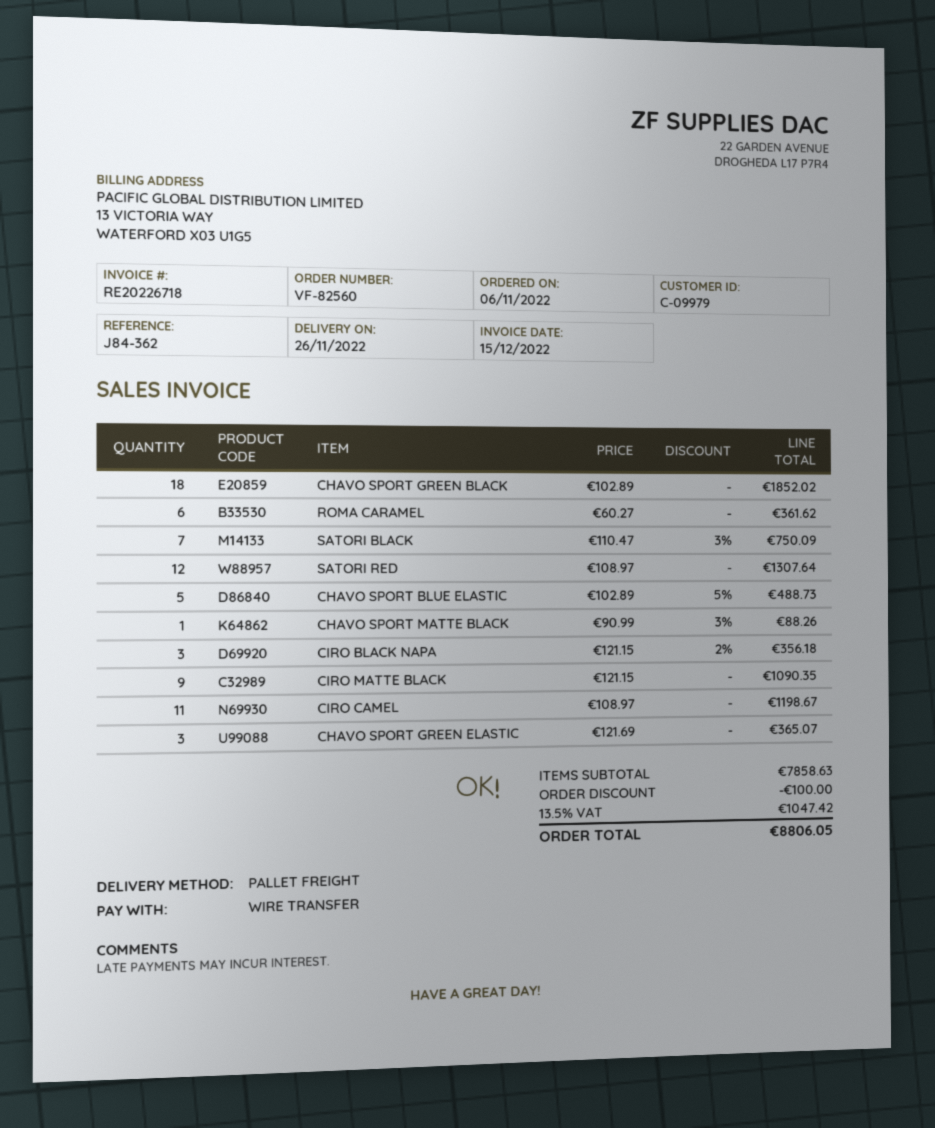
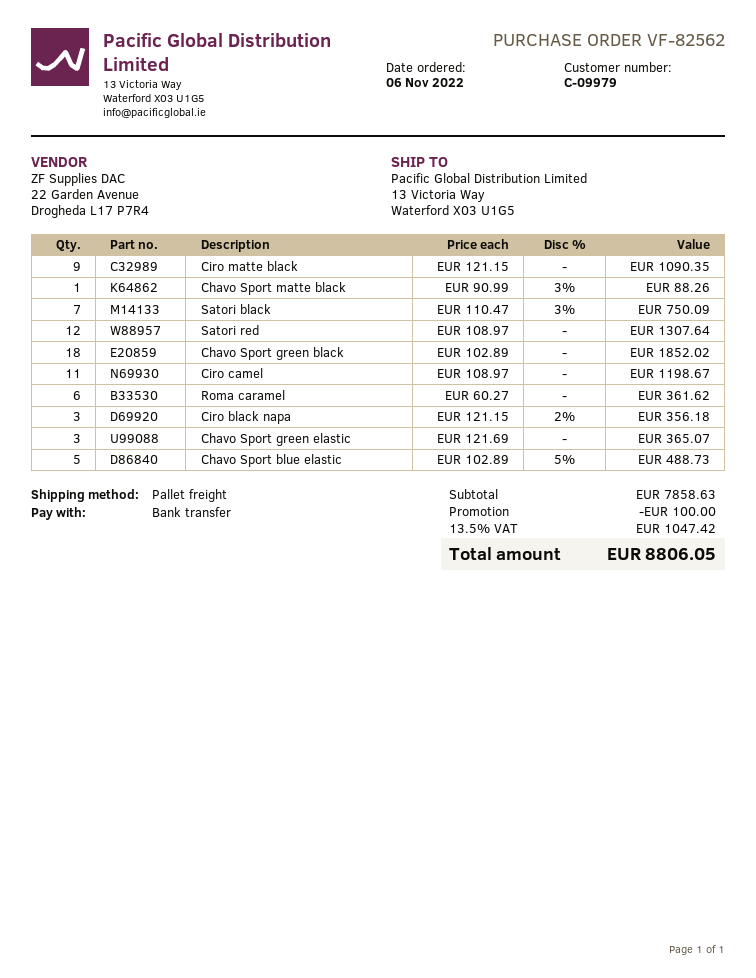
order number: VF-82560 -> VF-82562

